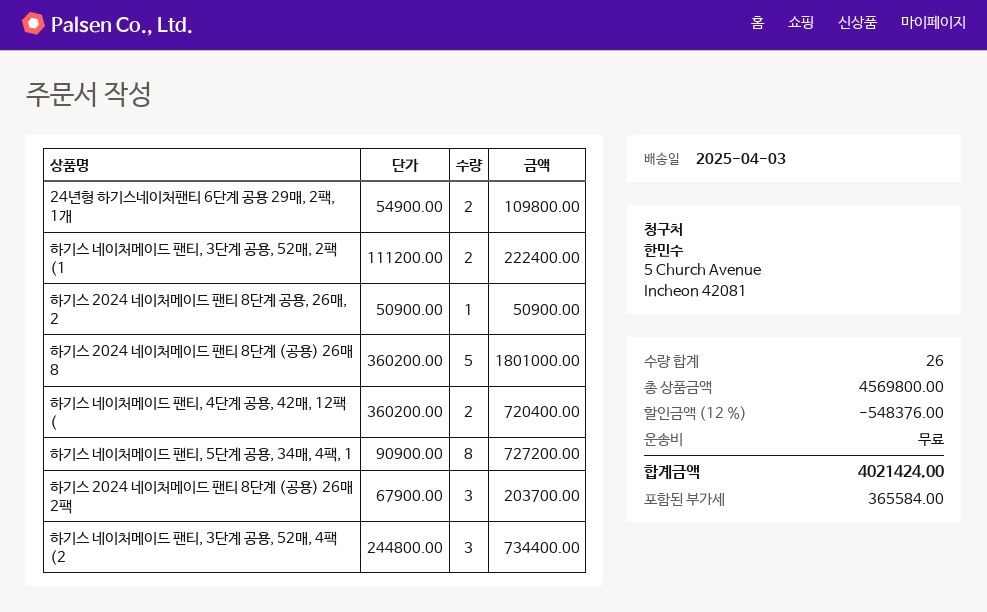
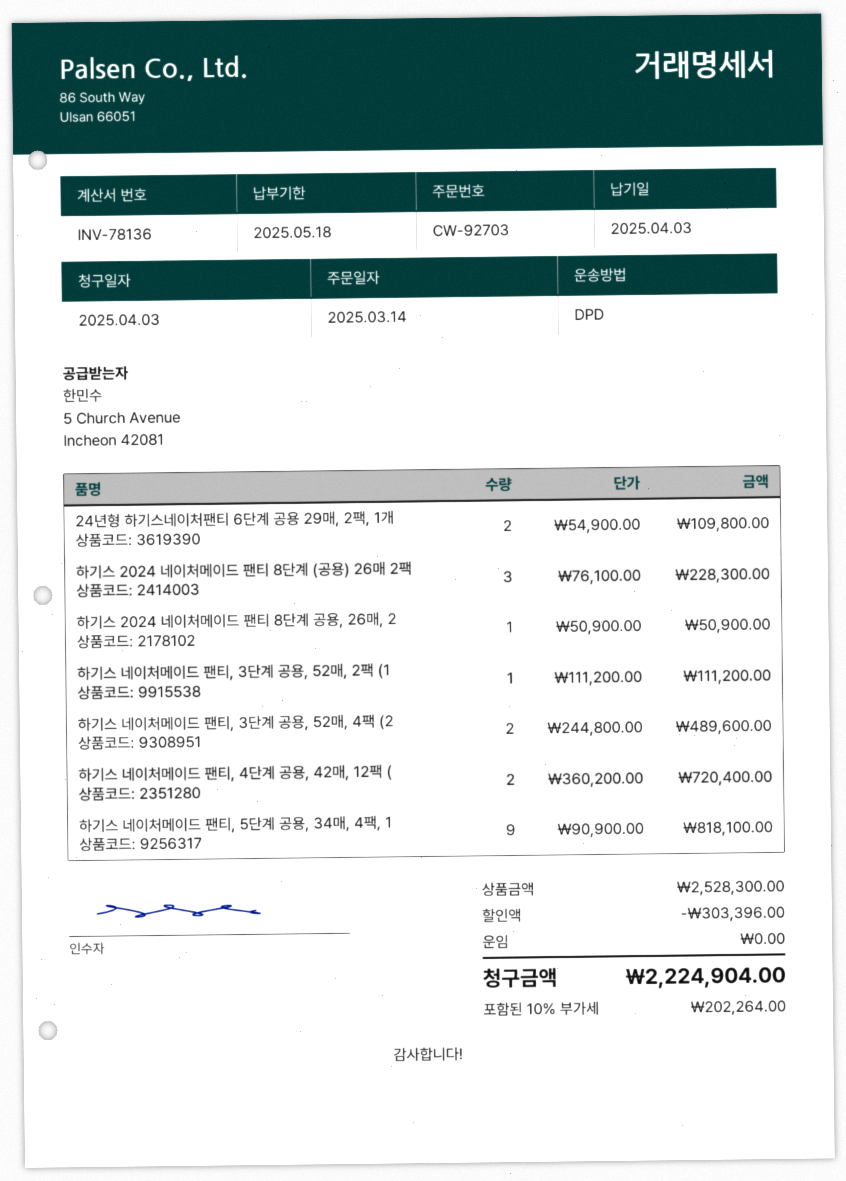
하기스 네이처메이드 팬티, 3단계 공용, 52매, 2팩 (1: 2 x 111200.00 = 222400.00 -> 1 x 111200.00 = 111200.00
하기스 2024 네이처메이드 팬티 8단계 (공용) 26매 8: 5 x 360200.00 = 1801000.00 -> none
하기스 네이처메이드 팬티, 5단계 공용, 34매, 4팩, 1: 8 x 90900.00 = 727200.00 -> 9 x 90900.00 = 818100.00
하기스 2024 네이처메이드 팬티 8단계 (공용) 26매 2팩: 3 x 67900.00 = 203700.00 -> 3 x 76100.00 = 228300.00
하기스 네이처메이드 팬티, 3단계 공용, 52매, 4팩 (2: 3 x 244800.00 = 734400.00 -> 2 x 244800.00 = 489600.00
subtotal: 4569800.00 -> 2528300.00
discount: 548376.00 -> 303396.00
tax: 365584.00 -> 202264.00
total: 4021424.00 -> 2224904.00

